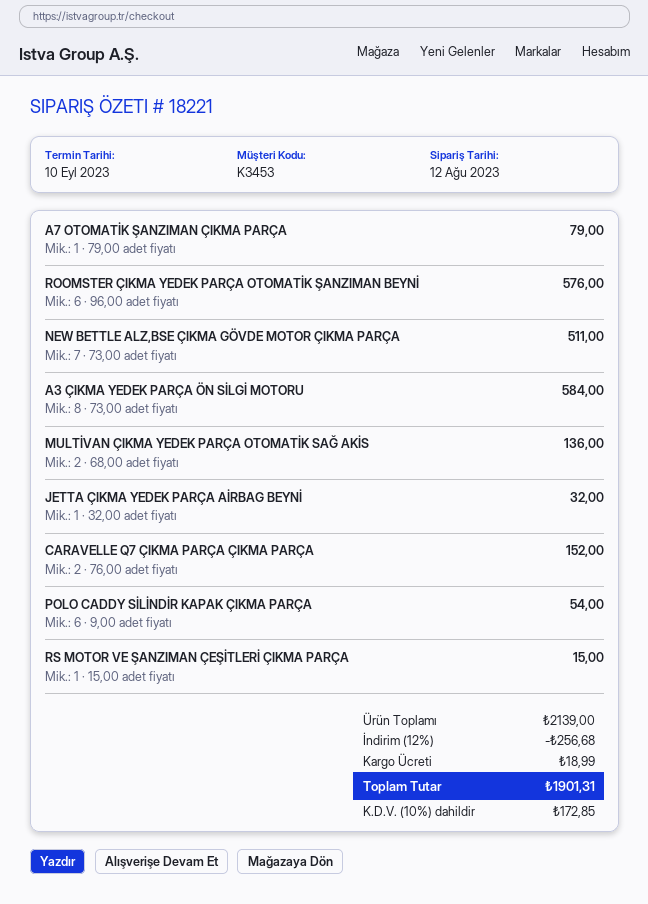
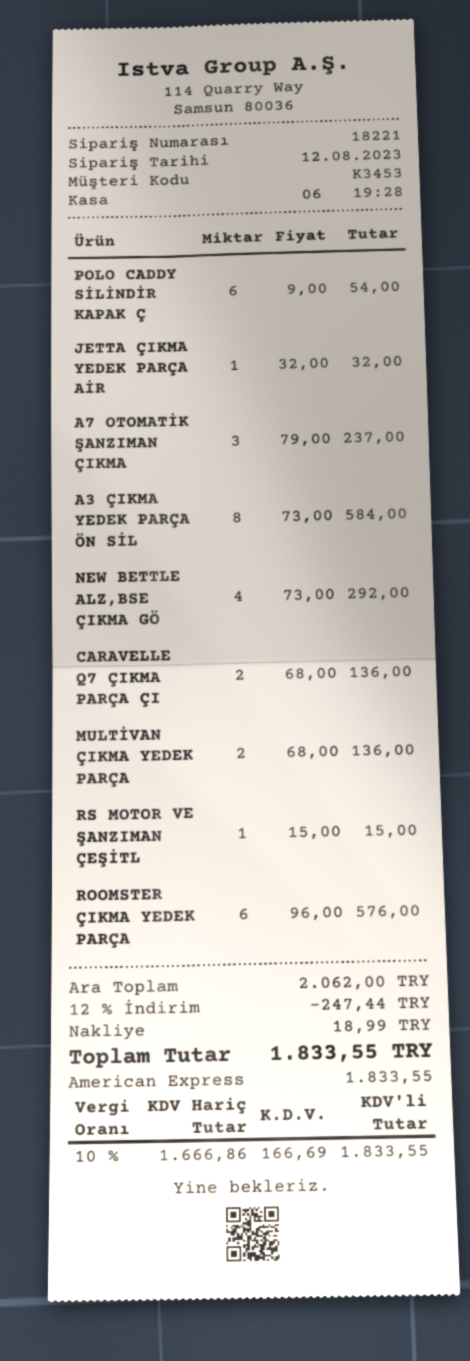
A7 OTOMATİK ŞANZIMAN ÇIKMA PARÇA: 1 x 79.00 = 79.00 -> 3 x 79.00 = 237.00
NEW BETTLE ALZ,BSE ÇIKMA GÖVDE MOTOR ÇIKMA PARÇA: 7 x 73.00 = 511.00 -> 4 x 73.00 = 292.00
CARAVELLE Q7 ÇIKMA PARÇA ÇIKMA PARÇA: 2 x 76.00 = 152.00 -> 2 x 68.00 = 136.00
subtotal: 2139.00 -> 2062.00
discount: 12% = 256.68 -> 12% = 247.44
tax: 10% = 172.85 -> 10% = 166.69
total: 1901.31 -> 1833.55

